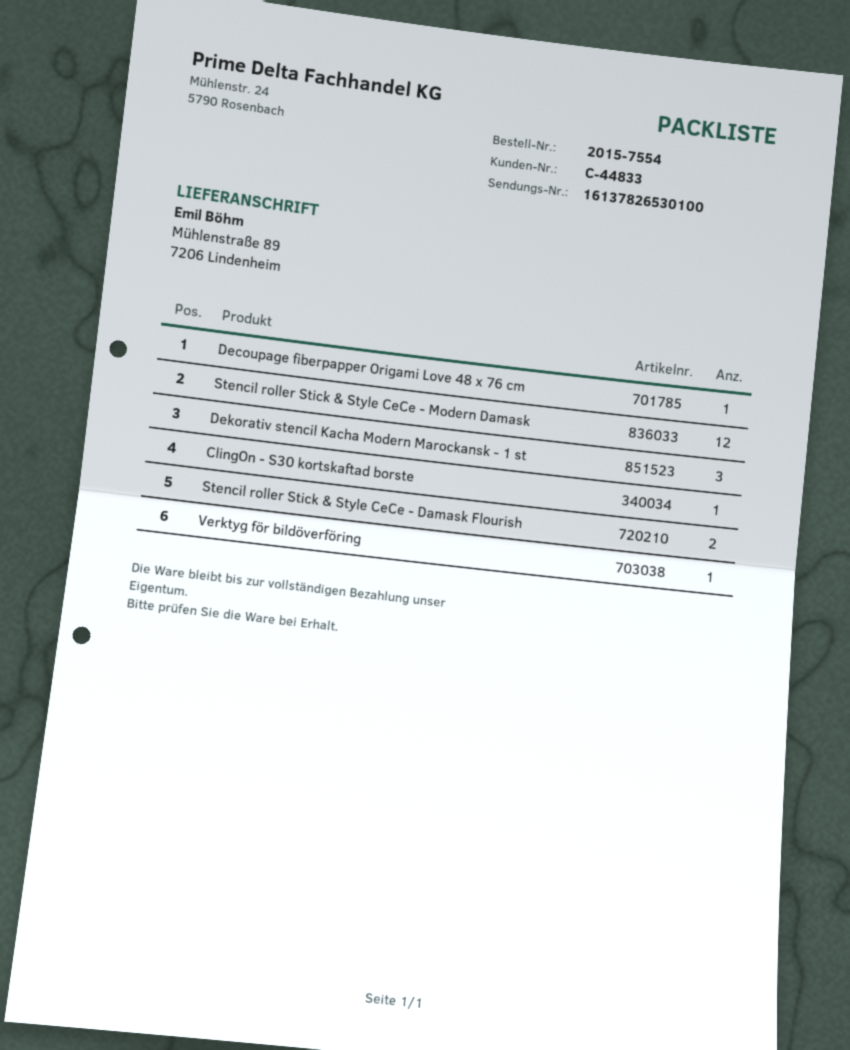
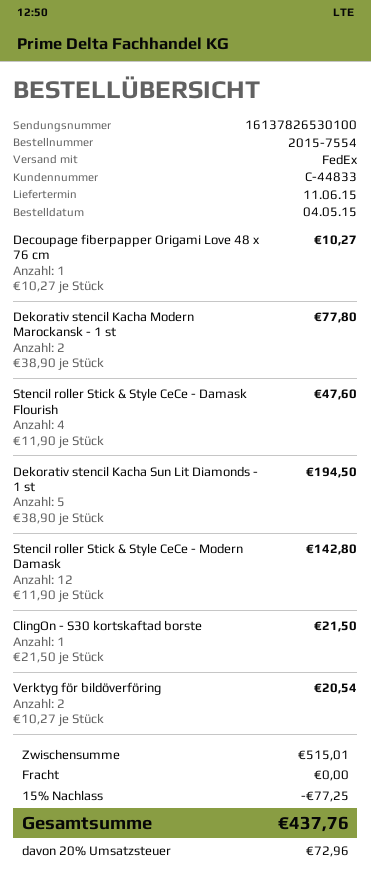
Dekorativ stencil Kacha Modern Marockansk - 1 st: 3 -> 2
Stencil roller Stick & Style CeCe - Damask Flourish: 2 -> 4
Verktyg för bildöverföring: 1 -> 2
Dekorativ stencil Kacha Sun Lit Diamonds - 1 st: none -> 5

